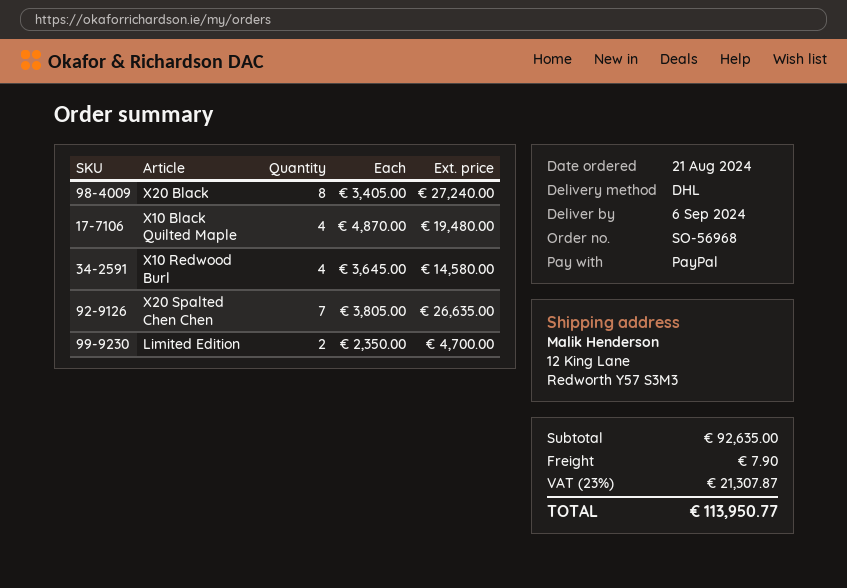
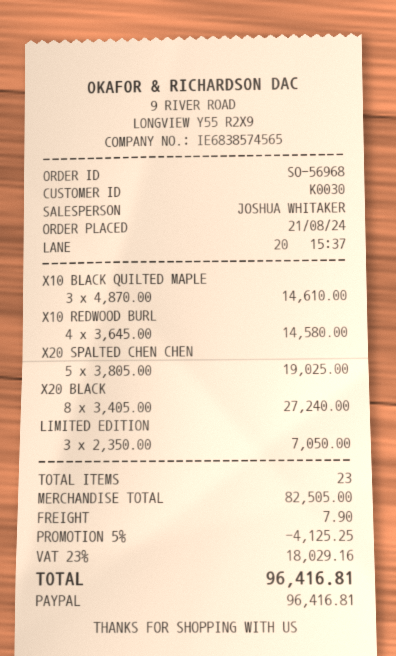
X10 Black Quilted Maple: 4 x 4870.00 = 19480.00 -> 3 x 4870.00 = 14610.00
X20 Spalted Chen Chen: 7 x 3805.00 = 26635.00 -> 5 x 3805.00 = 19025.00
Limited Edition: 2 x 2350.00 = 4700.00 -> 3 x 2350.00 = 7050.00
subtotal: 92635.00 -> 82505.00
discount: none -> 5% = 4125.25
tax: 23% = 21307.87 -> 23% = 18029.16
total: 113950.77 -> 96416.81

